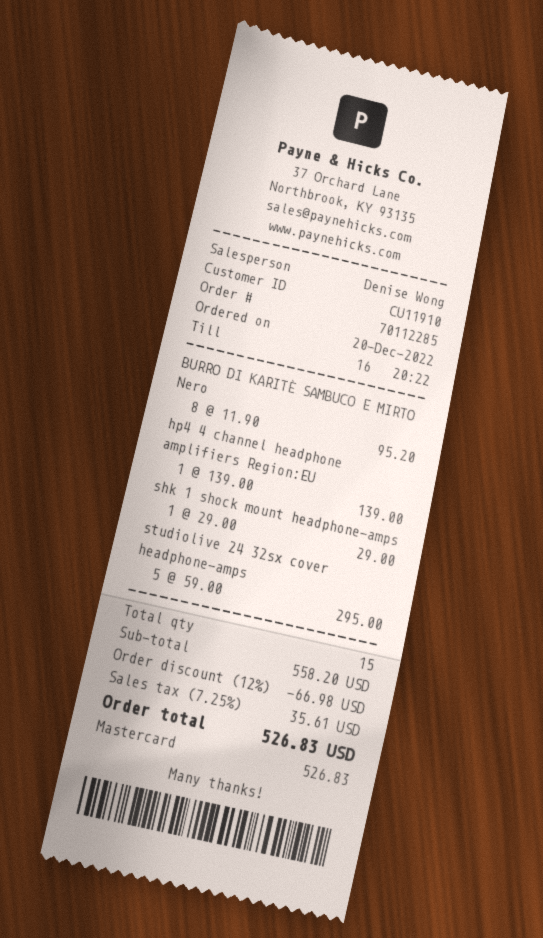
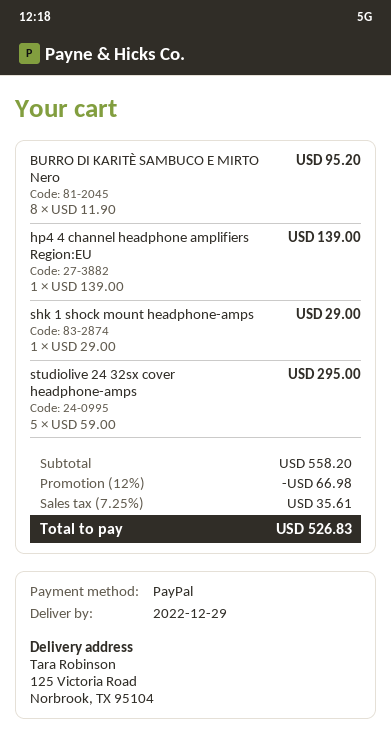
payment method: Mastercard -> PayPal

